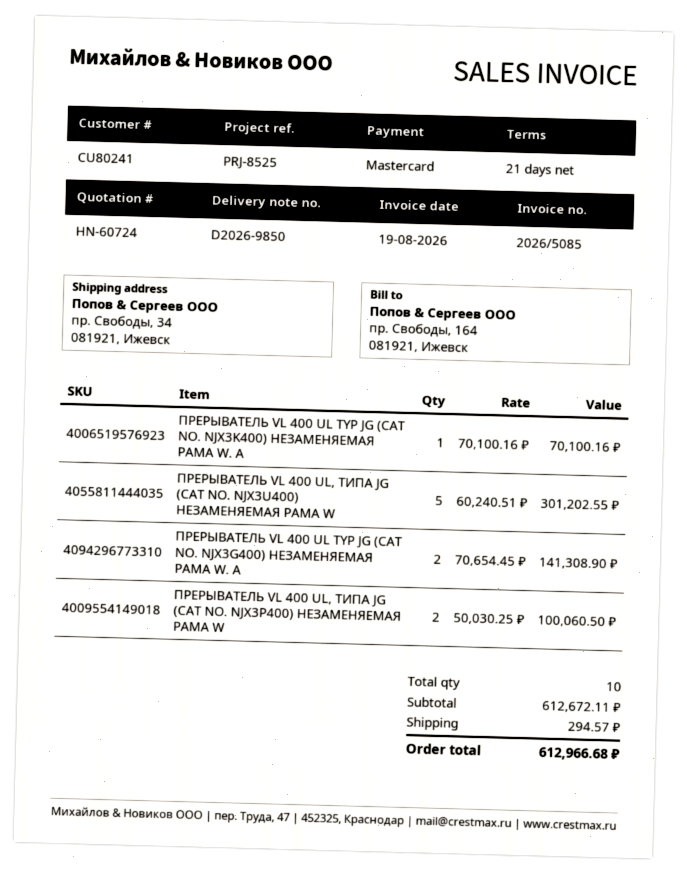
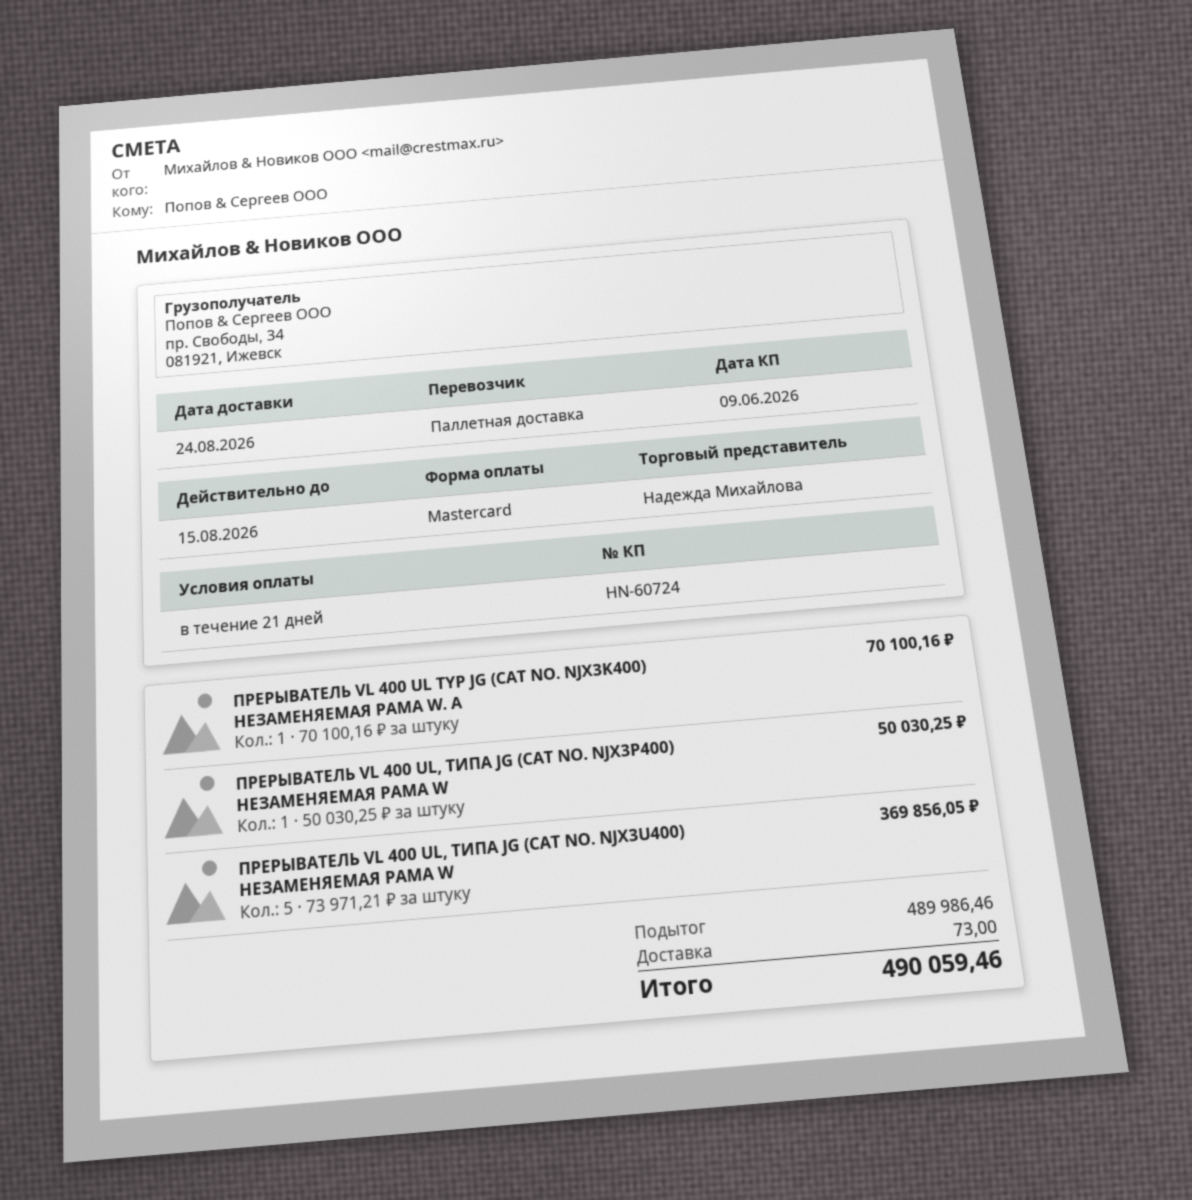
ПРЕРЫВАТЕЛЬ VL 400 UL, ТИПА JG (CAT NO. NJX3U400) НЕЗАМЕНЯЕМАЯ РАМА W: 5 x 60240.51 = 301202.55 -> 5 x 73971.21 = 369856.05
ПРЕРЫВАТЕЛЬ VL 400 UL TYP JG (CAT NO. NJX3G400) НЕЗАМЕНЯЕМАЯ РАМА W. А: 2 x 70654.45 = 141308.90 -> none
ПРЕРЫВАТЕЛЬ VL 400 UL, ТИПА JG (CAT NO. NJX3P400) НЕЗАМЕНЯЕМАЯ РАМА W: 2 x 50030.25 = 100060.50 -> 1 x 50030.25 = 50030.25
subtotal: 612672.11 -> 489986.46
shipping: 294.57 -> 73.00
total: 612966.68 -> 490059.46

